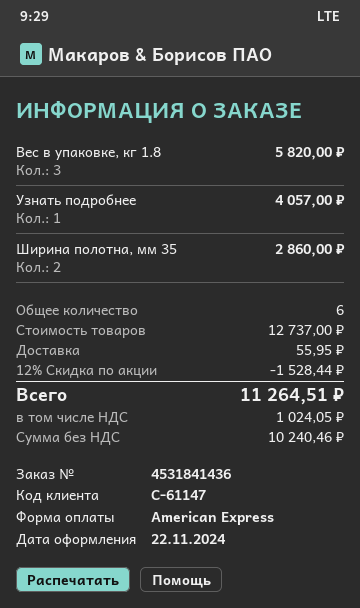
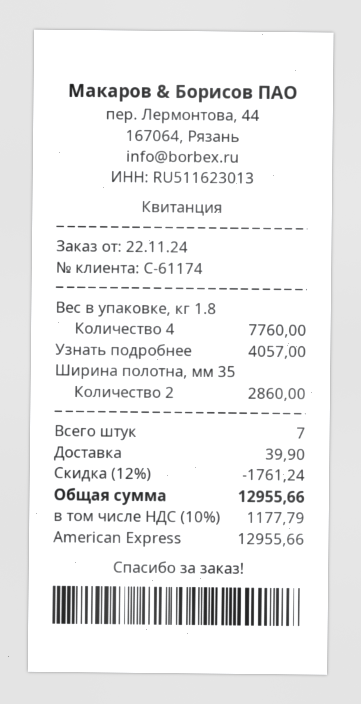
customer number: C-61147 -> C-61174
Вес в упаковке, кг 1.8: 3 for 5820.00 -> 4 for 7760.00
total quantity: 6 -> 7
discount: 12% = 1528.44 -> 12% = 1761.24
shipping: 55.95 -> 39.90
tax: 1024.05 -> 1177.79
total: 11264.51 -> 12955.66

